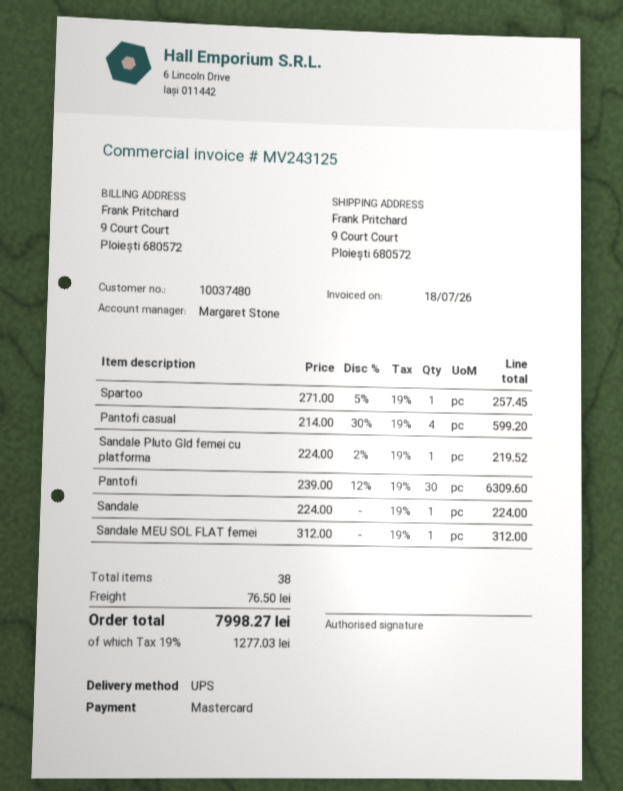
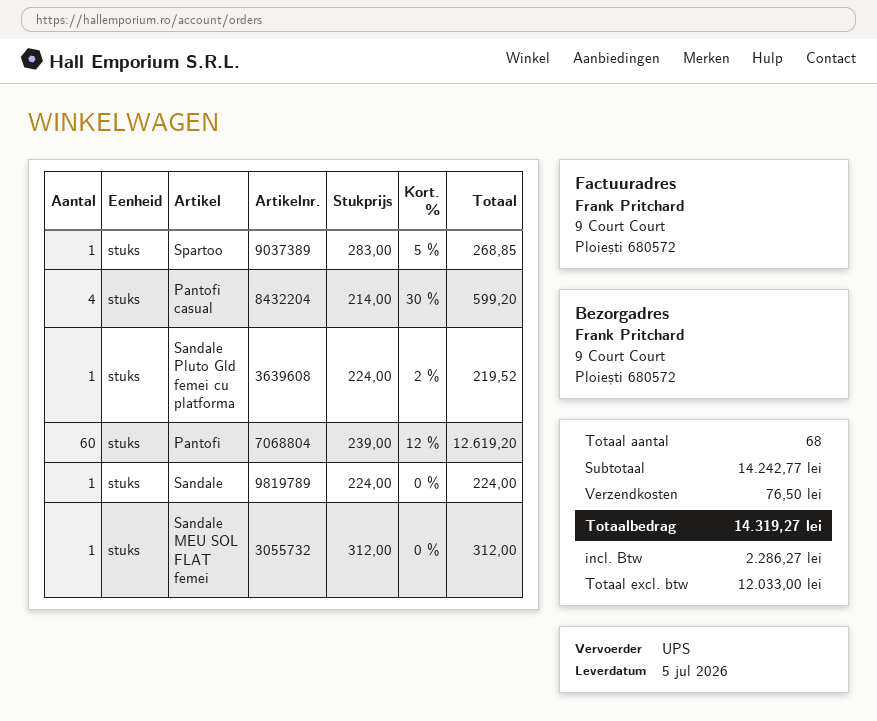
Spartoo: 1 x 271.00 - 5% = 257.45 -> 1 x 283.00 - 5% = 268.85
Pantofi: 30 x 239.00 - 12% = 6309.60 -> 60 x 239.00 - 12% = 12619.20
total quantity: 38 -> 68
tax: 1277.03 -> 2286.27
total: 7998.27 -> 14319.27

